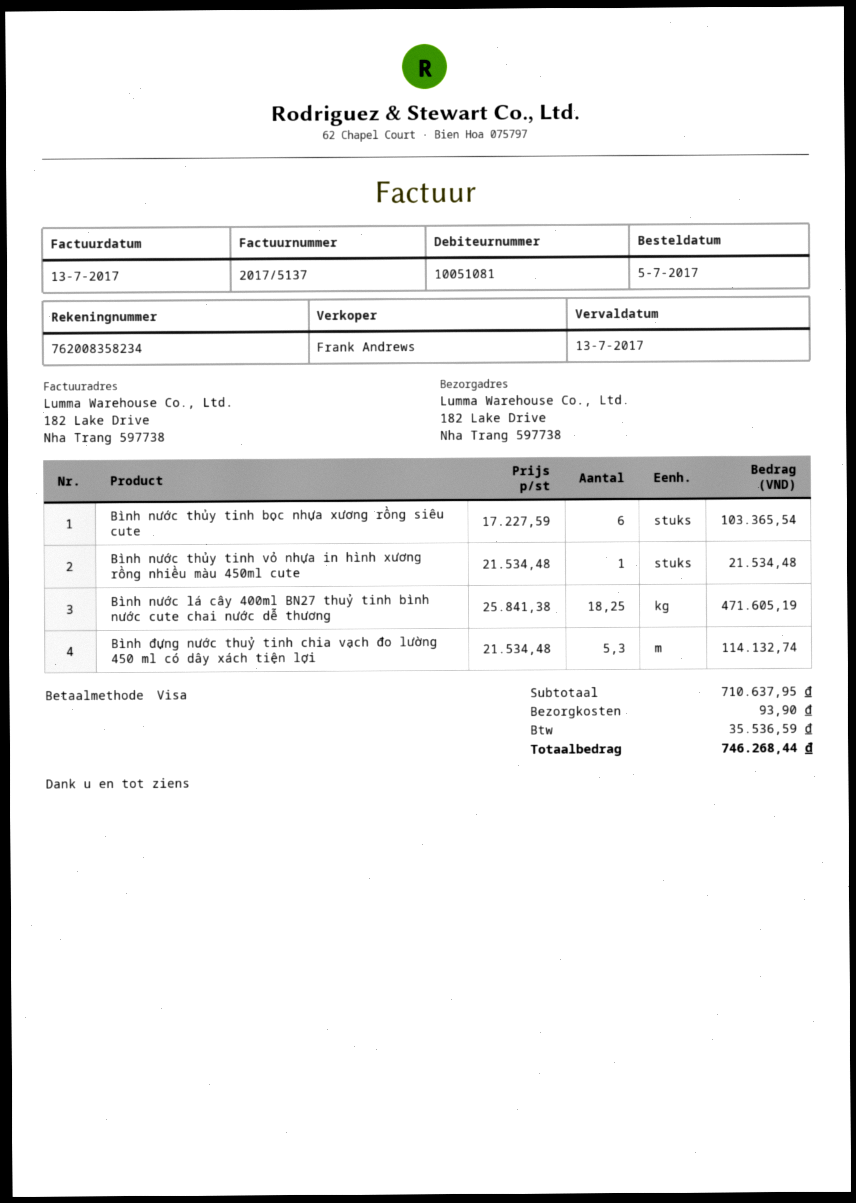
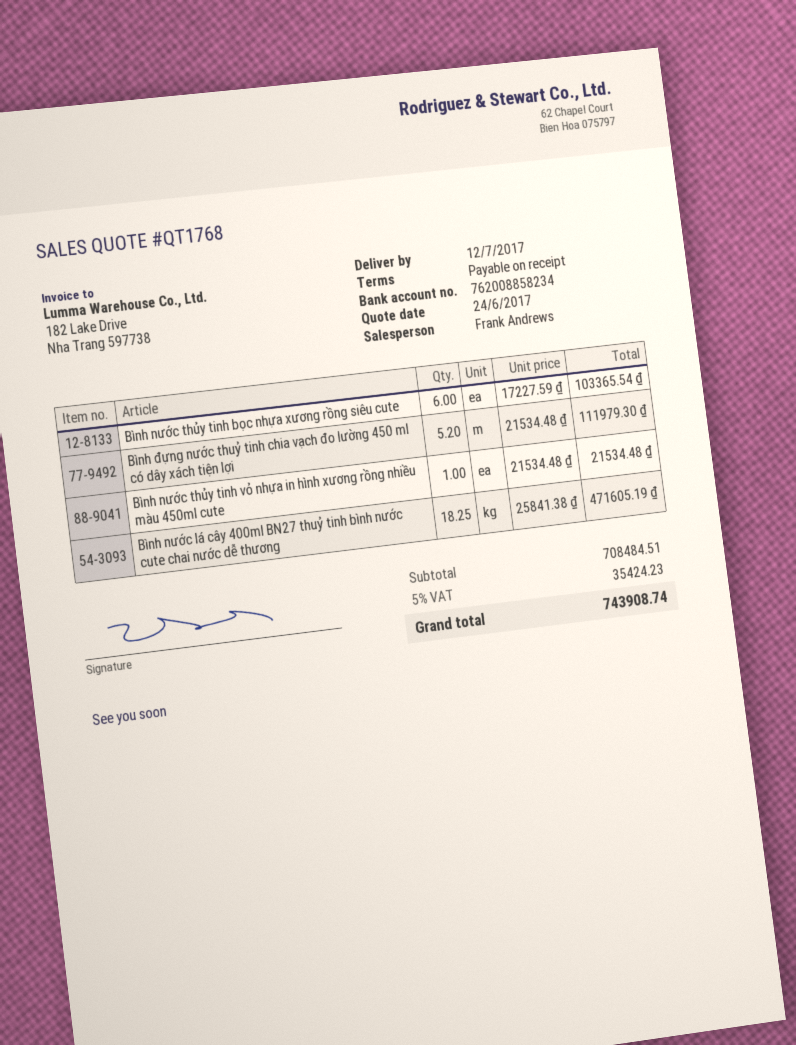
bank account: 762008358234 -> 762008858234
Bình đựng nước thuỷ tinh chia vạch đo lường 450 ml có dây xách tiện lợi: 5.3 x 21534.48 = 114132.74 -> 5.2 x 21534.48 = 111979.30
subtotal: 710637.95 -> 708484.51
shipping: 93.90 -> none
tax: 35536.59 -> 35424.23
total: 746268.44 -> 743908.74

